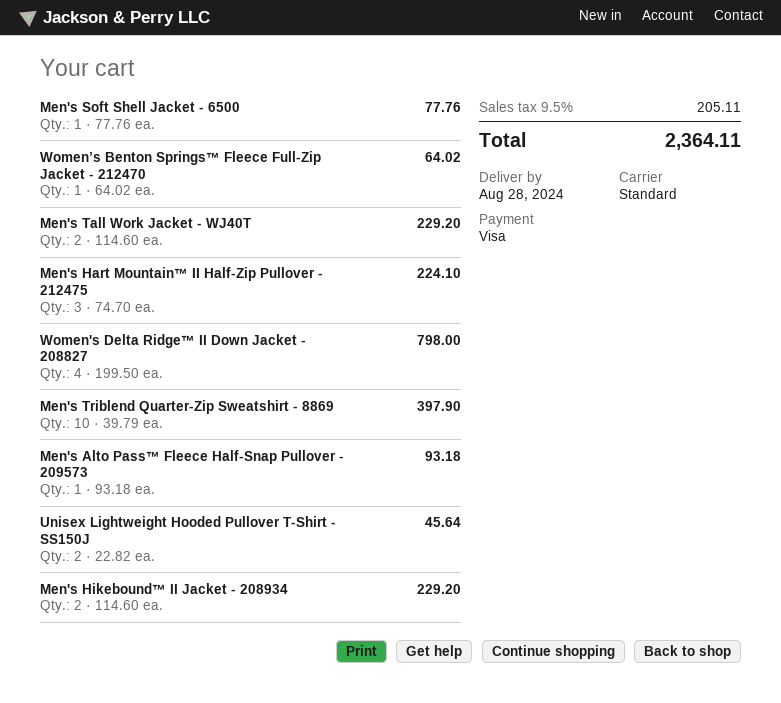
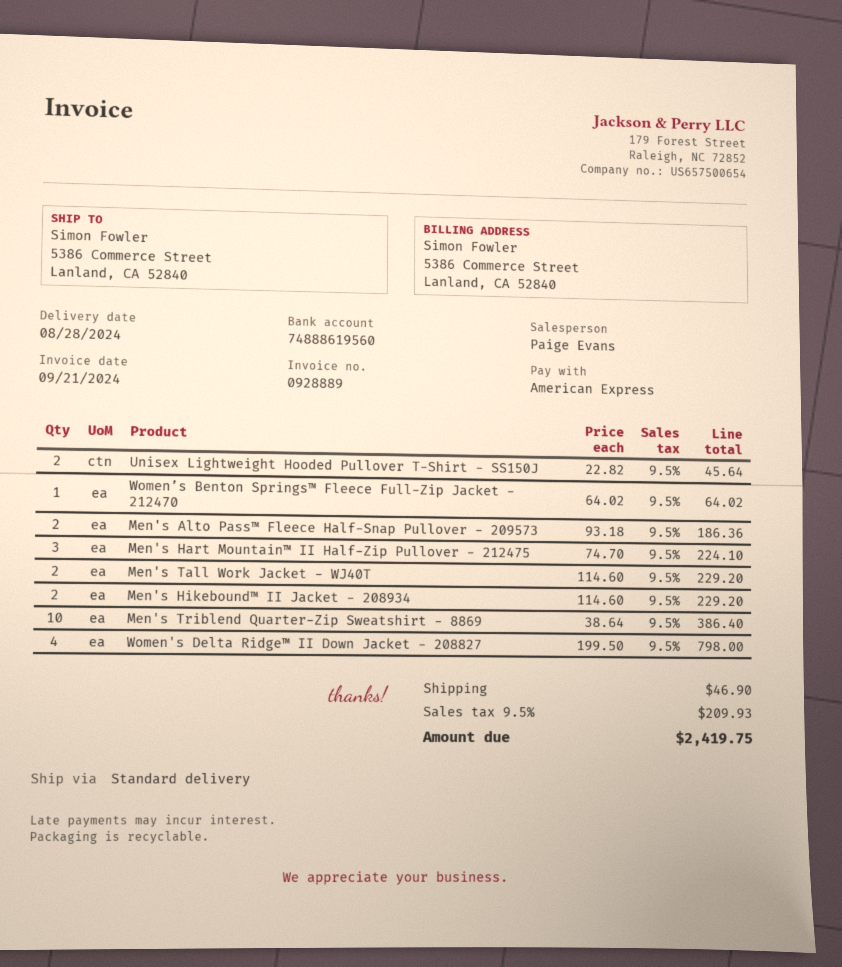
payment method: Visa -> American Express
Men's Soft Shell Jacket - 6500: 1 x 77.76 = 77.76 -> none
Men's Triblend Quarter-Zip Sweatshirt - 8869: 10 x 39.79 = 397.90 -> 10 x 38.64 = 386.40
Men's Alto Pass™ Fleece Half-Snap Pullover - 209573: 1 x 93.18 = 93.18 -> 2 x 93.18 = 186.36
shipping: none -> 46.90
tax: 9.5% = 205.11 -> 9.5% = 209.93
total: 2364.11 -> 2419.75

